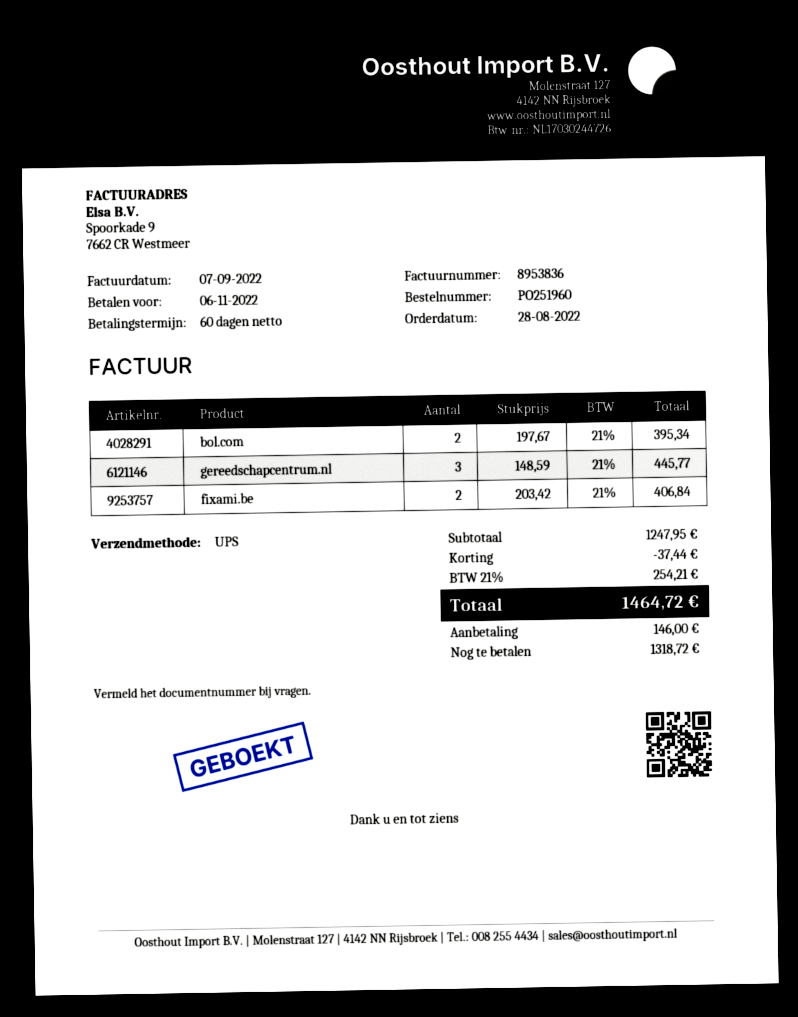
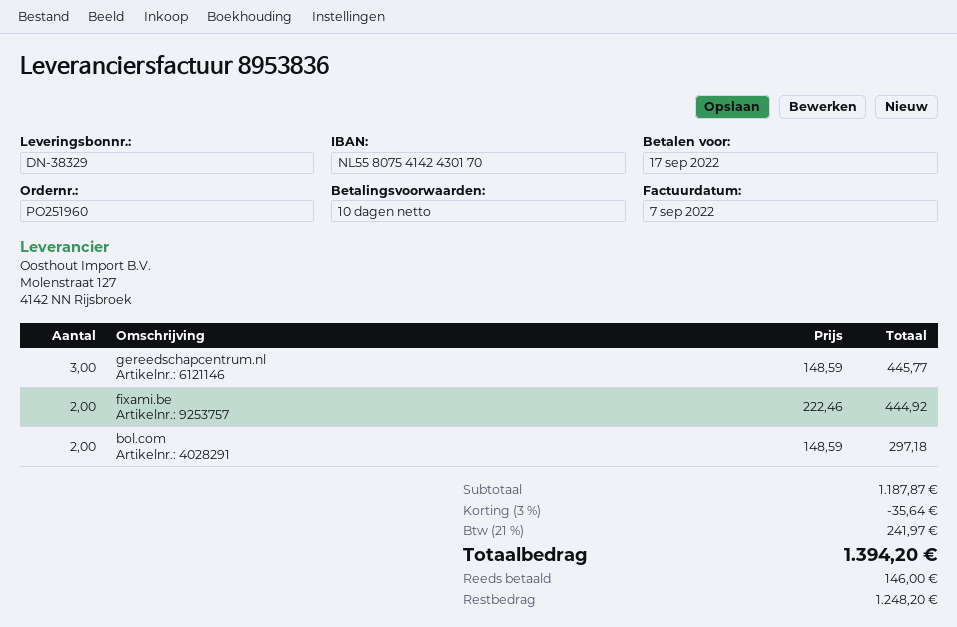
payment terms: 60 days -> 10 days
due date: 2022-11-06 -> 2022-09-17
bol.com: 2 x 197.67 = 395.34 -> 2 x 148.59 = 297.18
fixami.be: 2 x 203.42 = 406.84 -> 2 x 222.46 = 444.92
subtotal: 1247.95 -> 1187.87
discount: 37.44 -> 35.64
tax: 21% = 254.21 -> 21% = 241.97
total: 1464.72 -> 1394.20
balance: 1318.72 -> 1248.20

